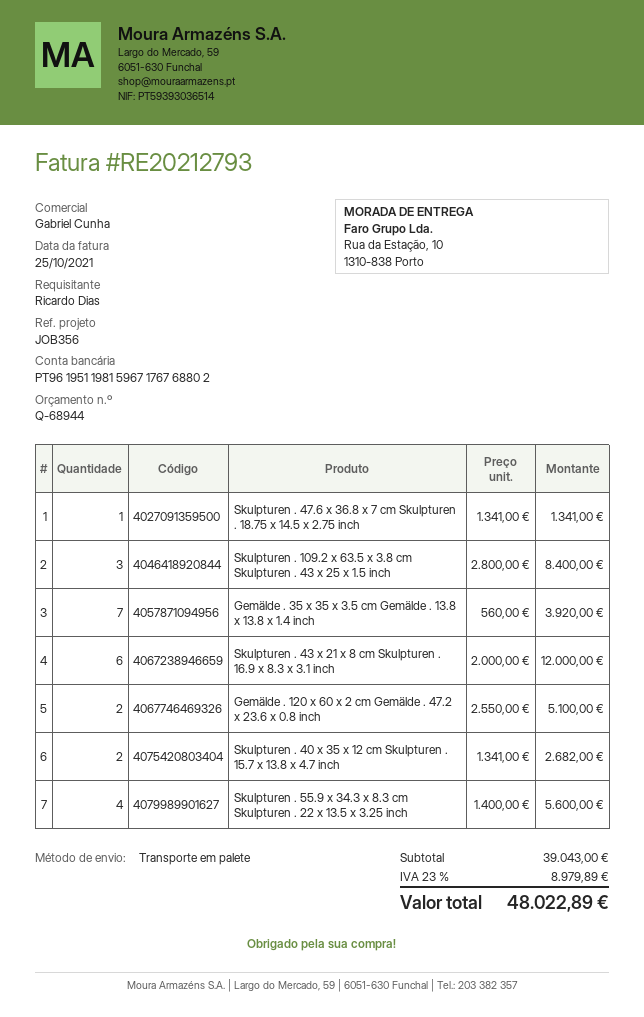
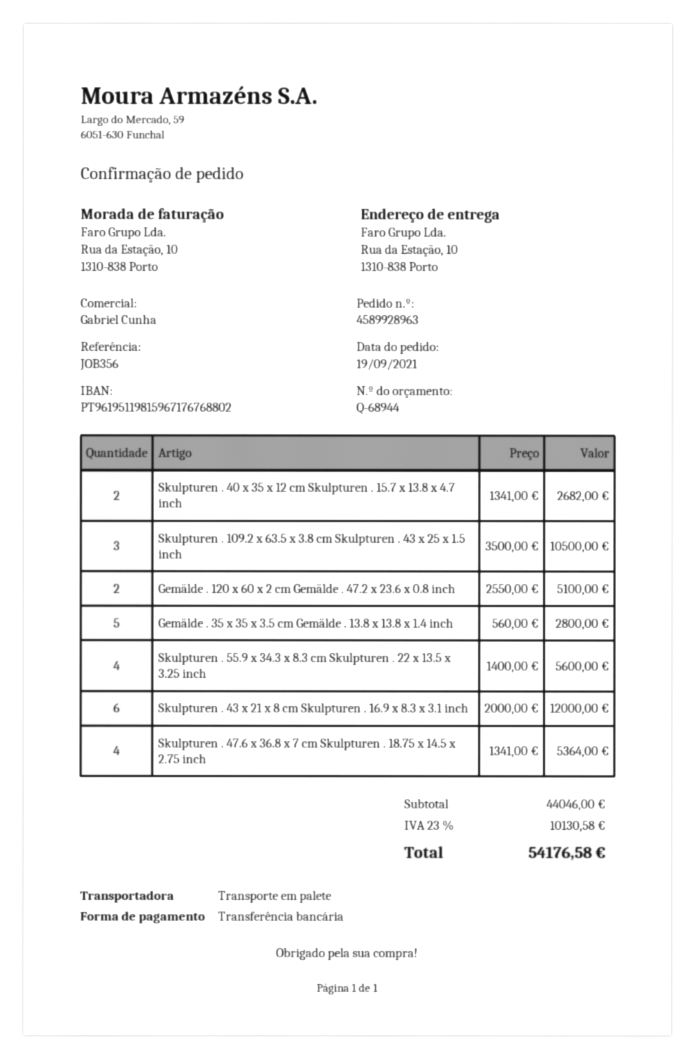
Skulpturen . 47.6 x 36.8 x 7 cm Skulpturen . 18.75 x 14.5 x 2.75 inch: 1 x 1341.00 = 1341.00 -> 4 x 1341.00 = 5364.00
Skulpturen . 109.2 x 63.5 x 3.8 cm Skulpturen . 43 x 25 x 1.5 inch: 3 x 2800.00 = 8400.00 -> 3 x 3500.00 = 10500.00
Gemälde . 35 x 35 x 3.5 cm Gemälde . 13.8 x 13.8 x 1.4 inch: 7 x 560.00 = 3920.00 -> 5 x 560.00 = 2800.00
subtotal: 39043.00 -> 44046.00
tax: 23% = 8979.89 -> 23% = 10130.58
total: 48022.89 -> 54176.58

